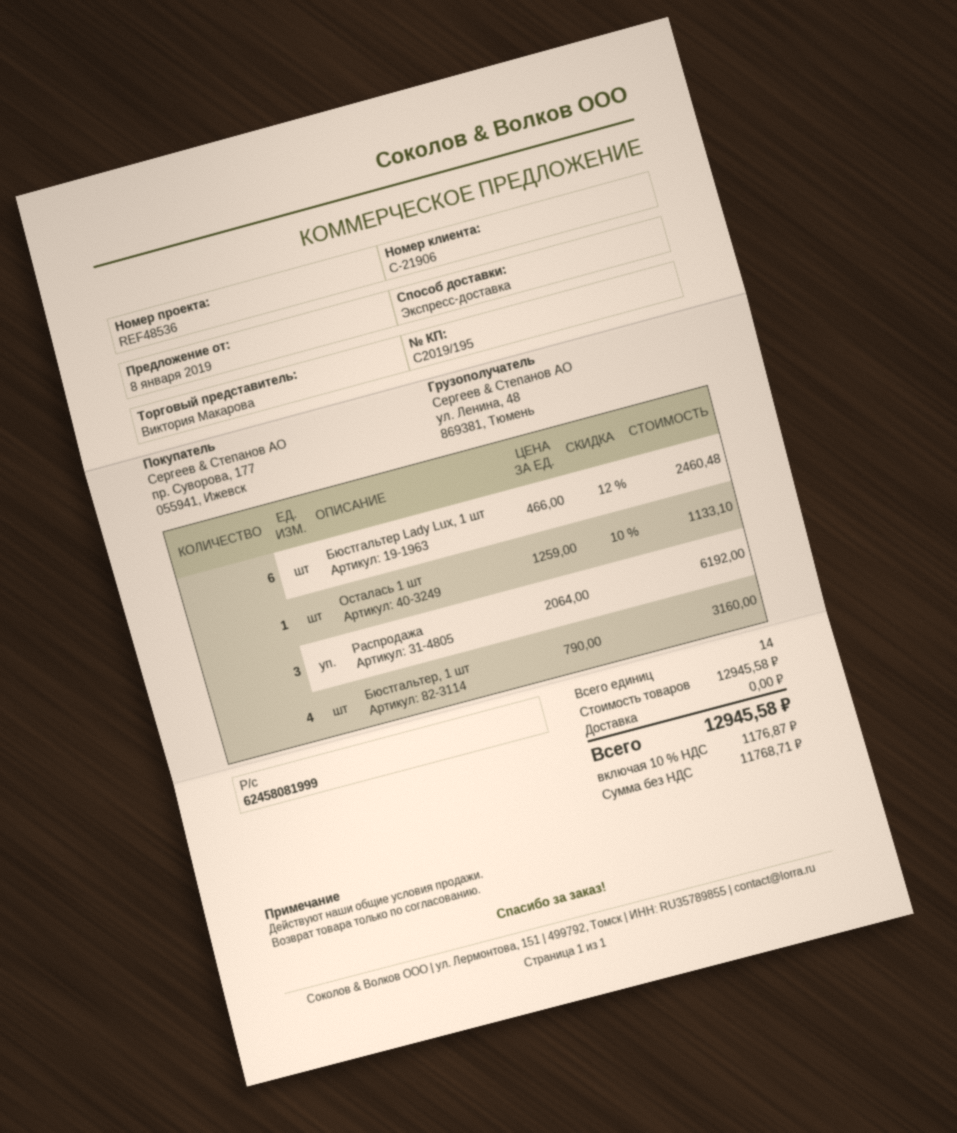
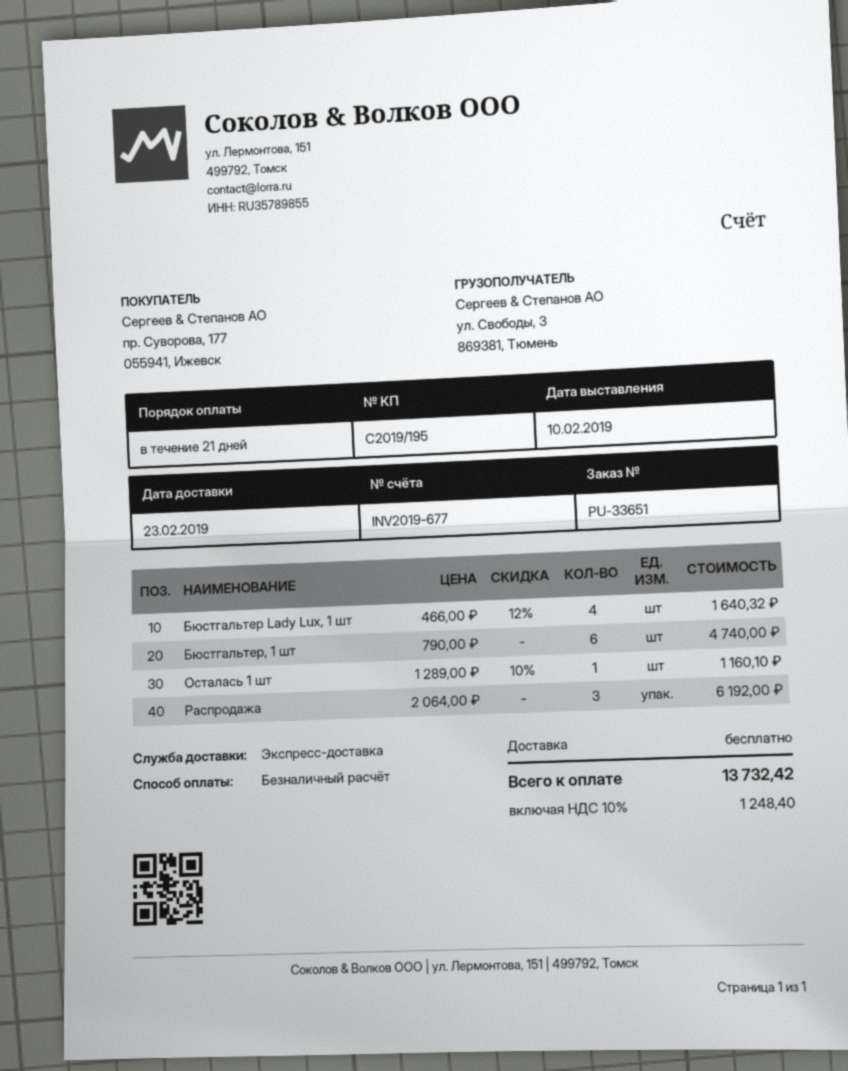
ship to: ул. Ленина, 48, 869381, Тюмень -> ул. Свободы, 3, 869381, Тюмень
Бюстгальтер Lady Lux, 1 шт: 6 x 466.00 - 12% = 2460.48 -> 4 x 466.00 - 12% = 1640.32
Осталась 1 шт: 1 x 1259.00 - 10% = 1133.10 -> 1 x 1289.00 - 10% = 1160.10
Бюстгальтер, 1 шт: 4 x 790.00 = 3160.00 -> 6 x 790.00 = 4740.00
tax: 10% = 1176.87 -> 10% = 1248.40
total: 12945.58 -> 13732.42

